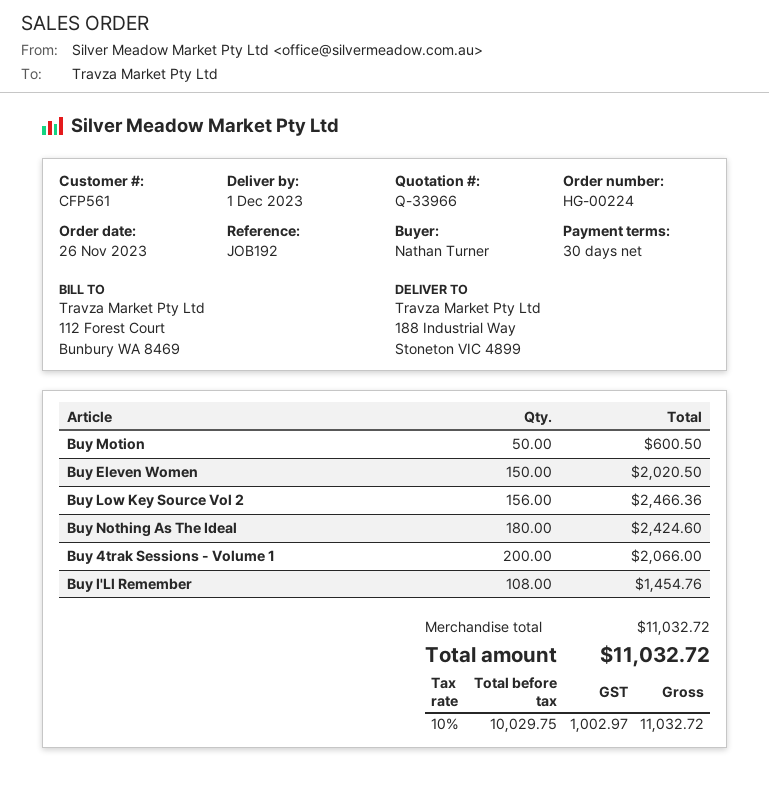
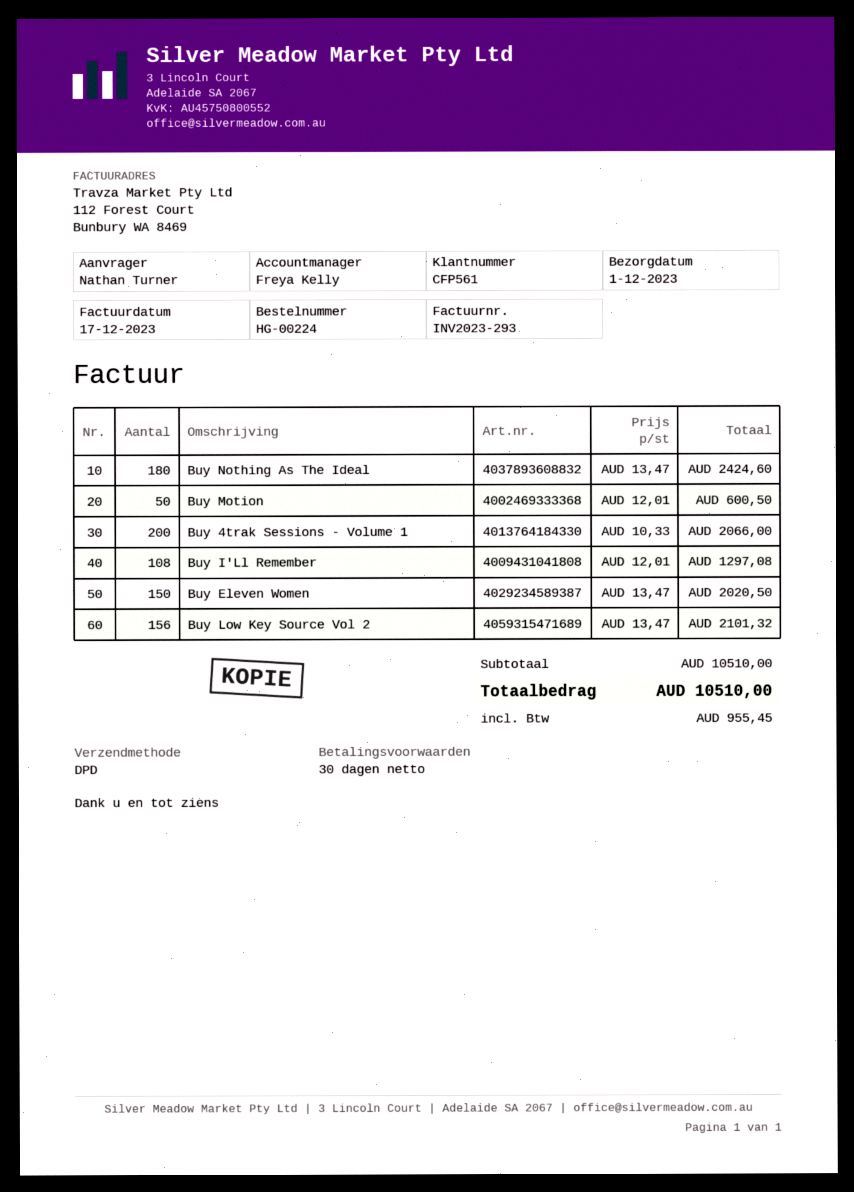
Buy Low Key Source Vol 2: 156 for 2466.36 -> 156 for 2101.32
Buy I'Ll Remember: 108 for 1454.76 -> 108 for 1297.08
subtotal: 11032.72 -> 10510.00
tax: 1002.97 -> 955.45
total: 11032.72 -> 10510.00

